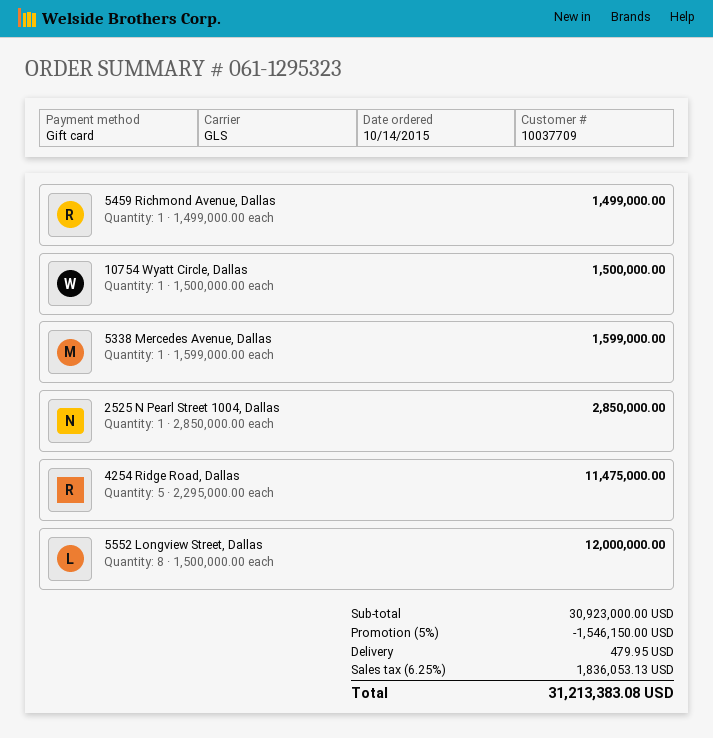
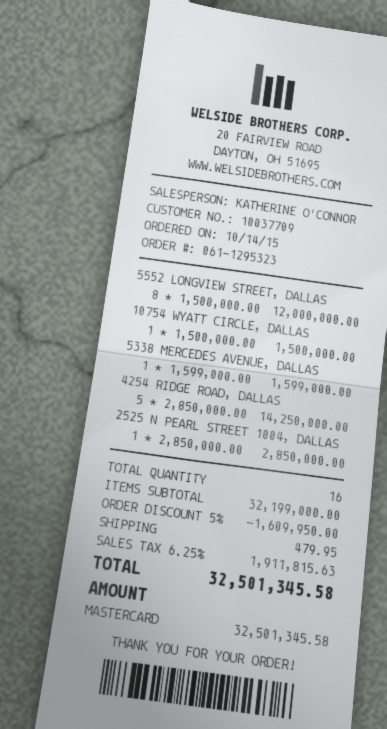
payment method: gift card -> Mastercard
5459 Richmond Avenue, Dallas: 1 x 1499000.00 = 1499000.00 -> none
4254 Ridge Road, Dallas: 5 x 2295000.00 = 11475000.00 -> 5 x 2850000.00 = 14250000.00
subtotal: 30923000.00 -> 32199000.00
discount: 5% = 1546150.00 -> 5% = 1609950.00
tax: 6.25% = 1836053.13 -> 6.25% = 1911815.63
total: 31213383.08 -> 32501345.58

